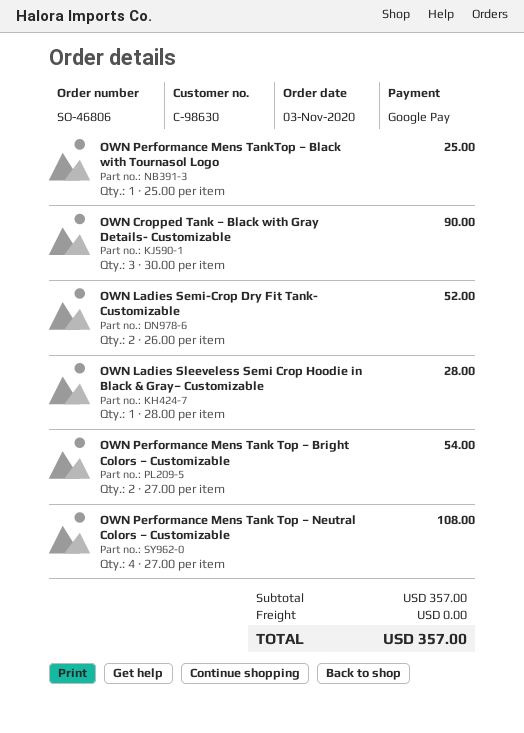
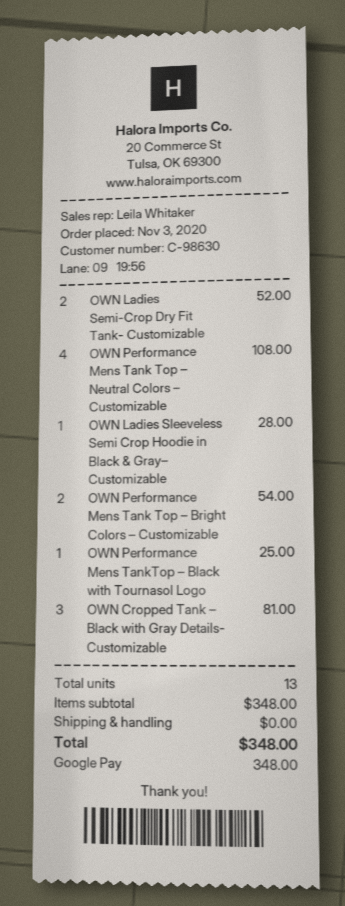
OWN Cropped Tank – Black with Gray Details- Customizable: 3 for 90.00 -> 3 for 81.00
subtotal: 357.00 -> 348.00
total: 357.00 -> 348.00

